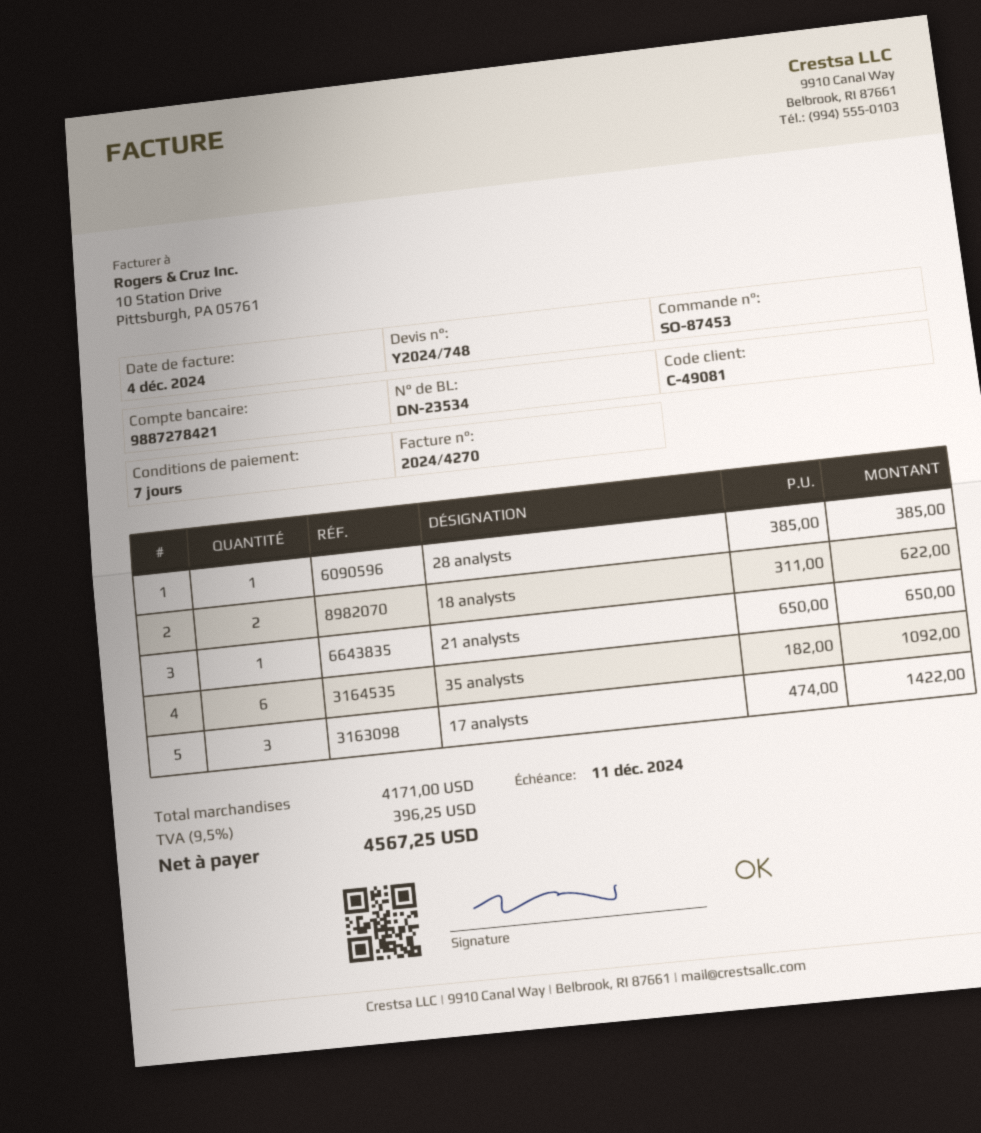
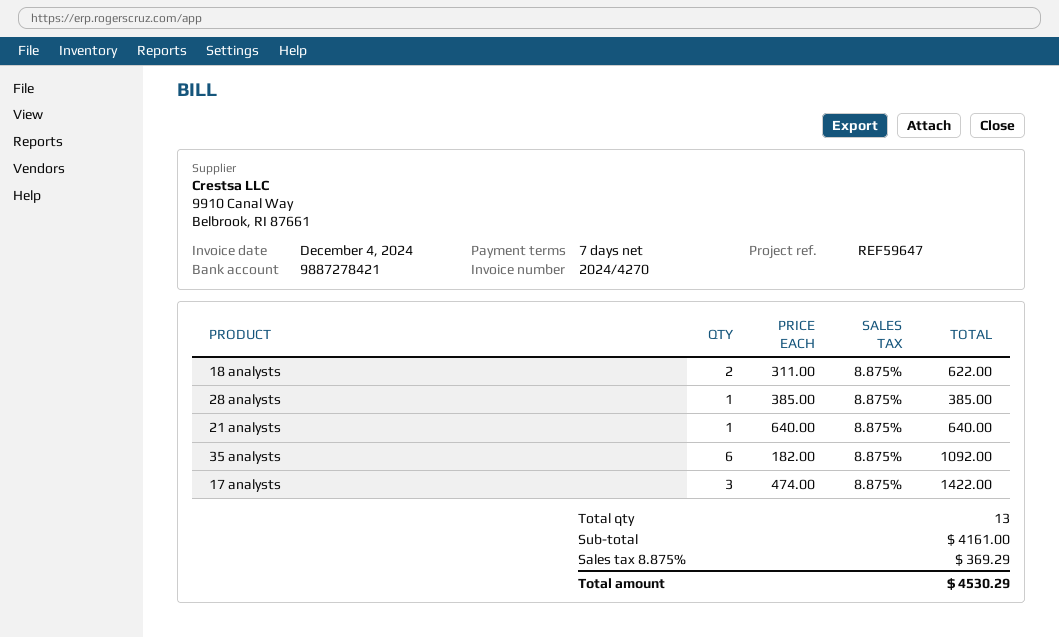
21 analysts: 1 x 650.00 = 650.00 -> 1 x 640.00 = 640.00
subtotal: 4171.00 -> 4161.00
tax: 9.5% = 396.25 -> 8.875% = 369.29
total: 4567.25 -> 4530.29

